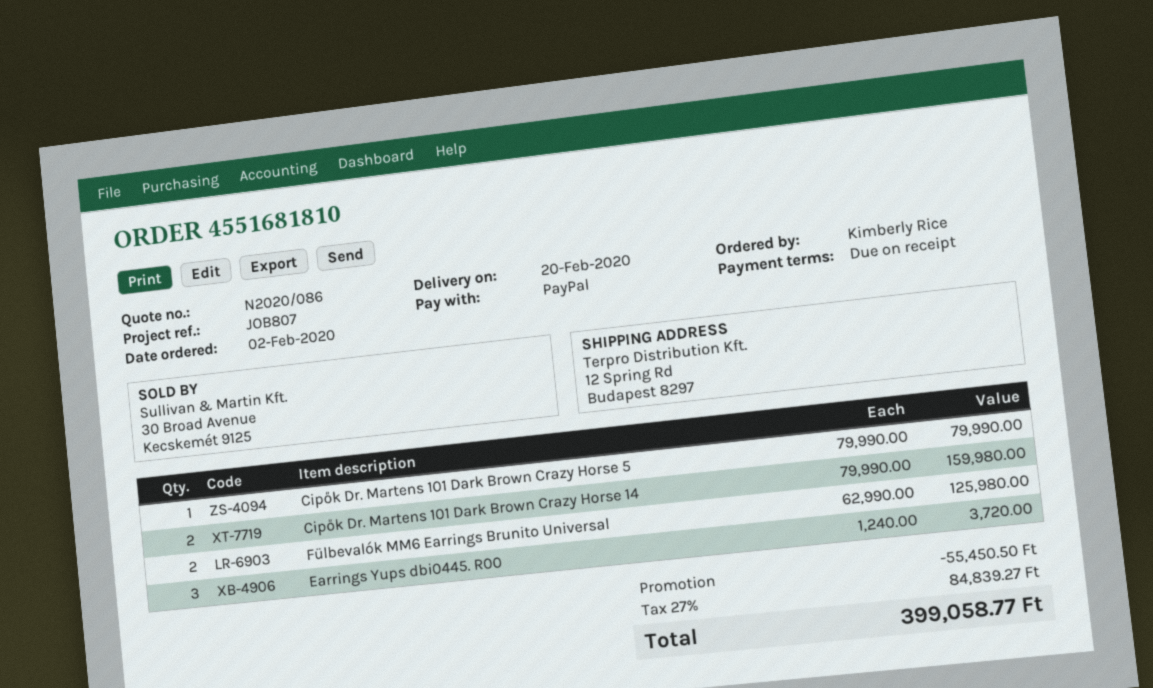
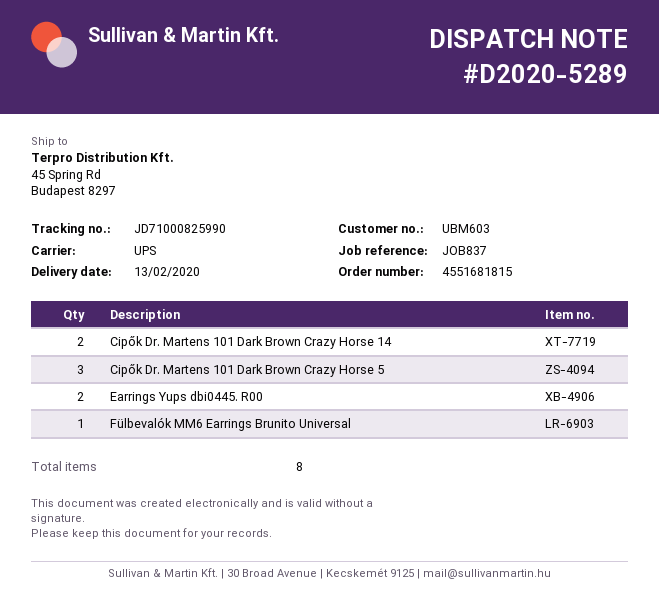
order number: 4551681810 -> 4551681815
delivery date: 2020-02-20 -> 2020-02-13
reference: JOB807 -> JOB837
ship to: 12 Spring Rd, Budapest 8297 -> 45 Spring Rd, Budapest 8297
Cipők Dr. Martens 101 Dark Brown Crazy Horse 5: 1 -> 3
Fülbevalók MM6 Earrings Brunito Universal: 2 -> 1
Earrings Yups dbi0445. R00: 3 -> 2

